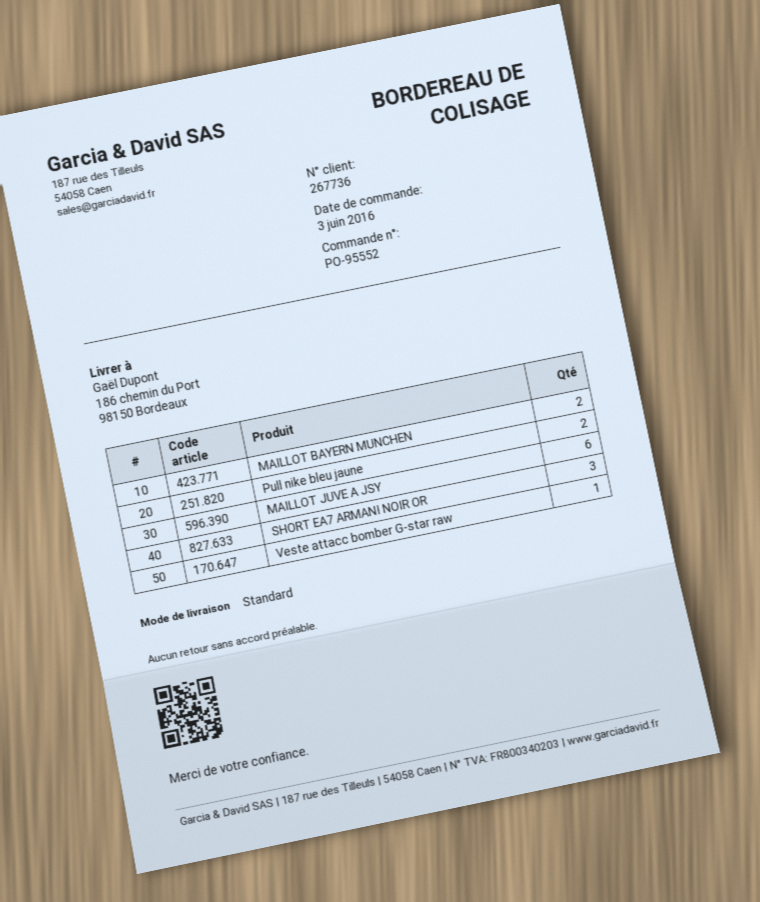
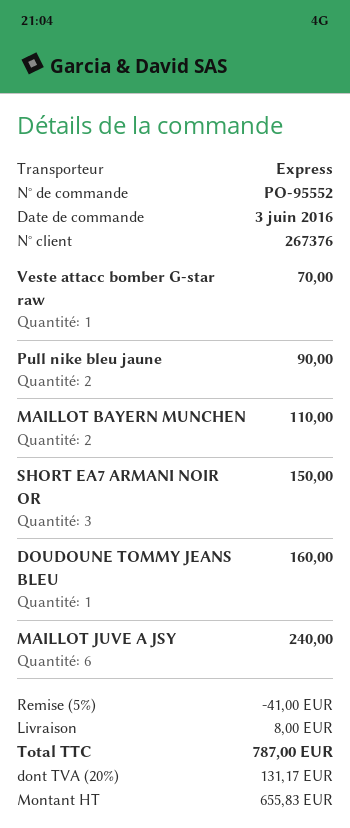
customer number: 267736 -> 267376
shipping method: standard -> express
DOUDOUNE TOMMY JEANS BLEU: none -> 1

